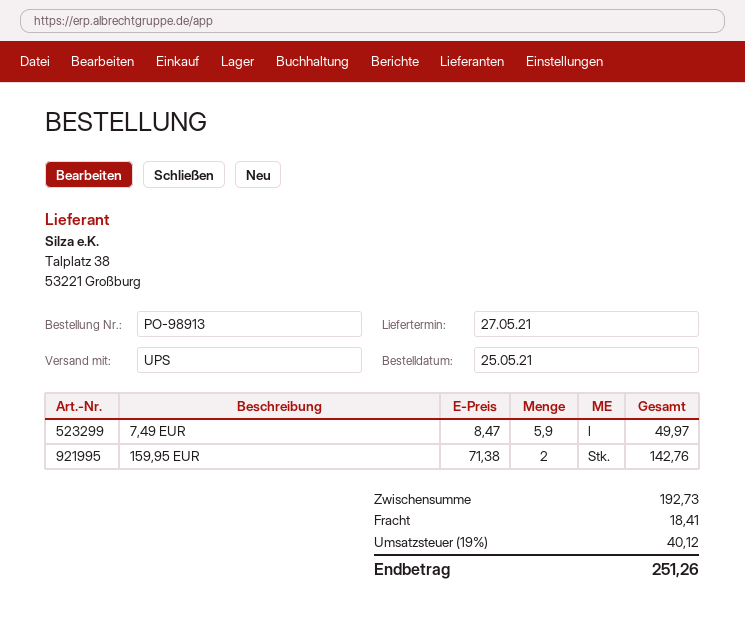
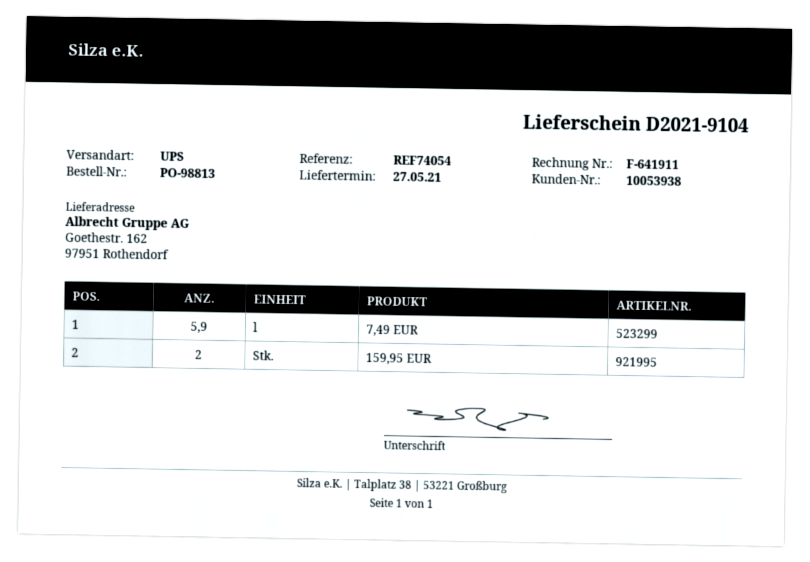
order number: PO-98913 -> PO-98813

